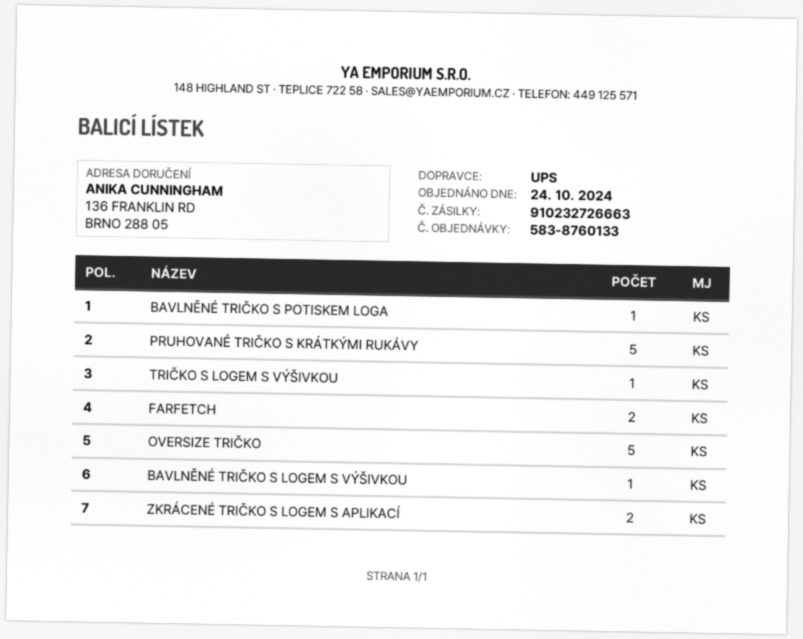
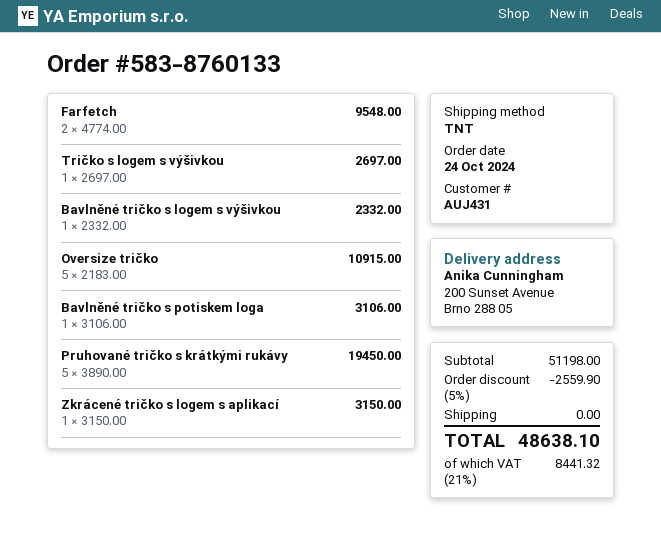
shipping method: UPS -> TNT
ship to: 136 FRANKLIN RD, BRNO 288 05 -> 200 Sunset Avenue, Brno 288 05
ZKRÁCENÉ TRIČKO S LOGEM S APLIKACÍ: 2 -> 1

